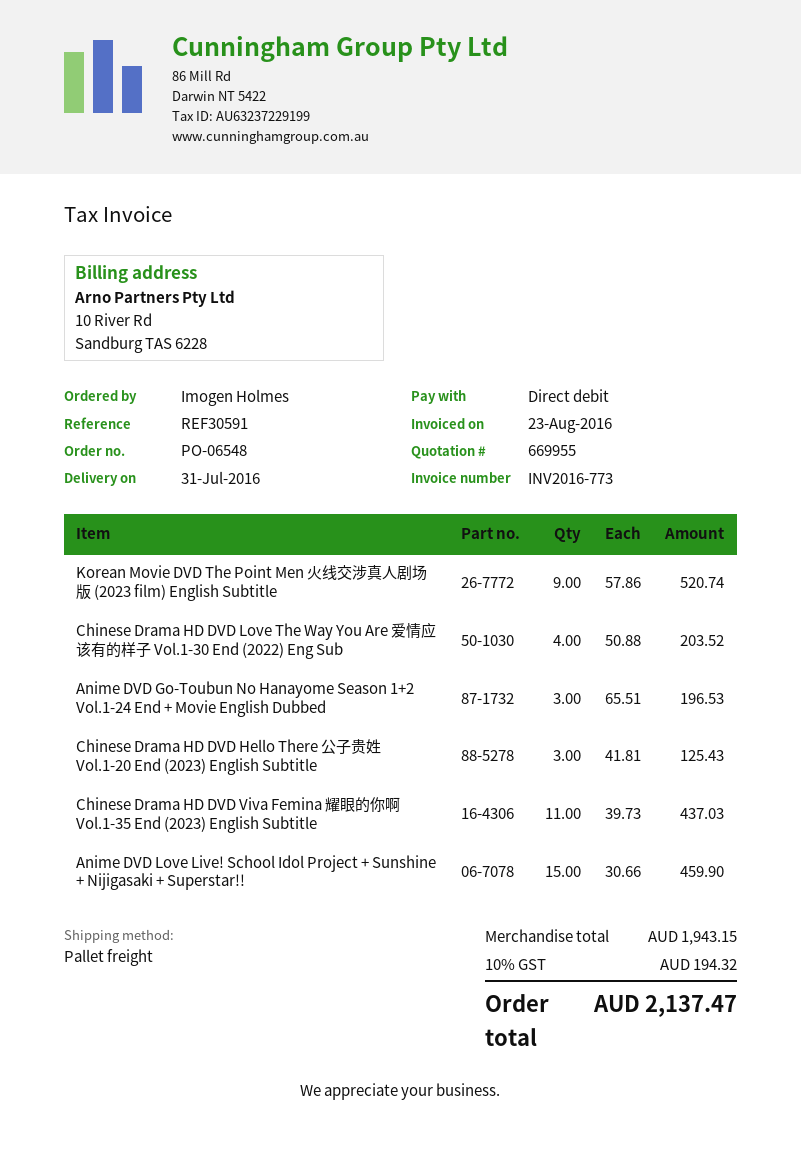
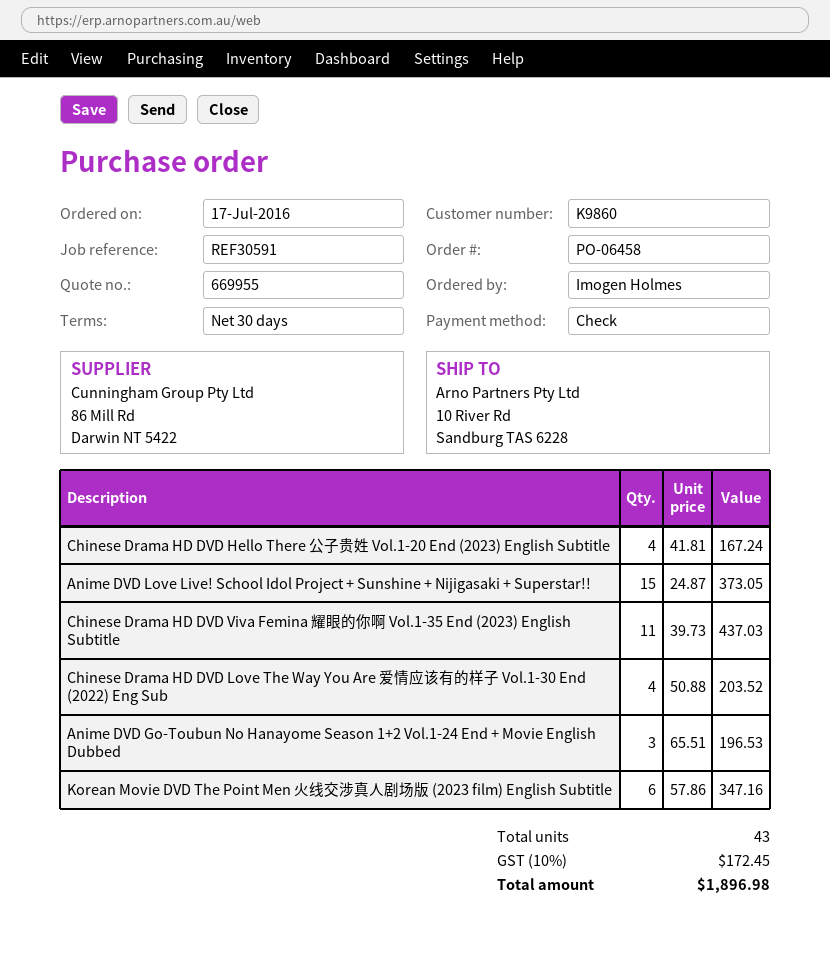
order number: PO-06548 -> PO-06458
payment method: direct debit -> cheque
Korean Movie DVD The Point Men 火线交涉真人剧场版 (2023 film) English Subtitle: 9 x 57.86 = 520.74 -> 6 x 57.86 = 347.16
Chinese Drama HD DVD Hello There 公子贵姓 Vol.1-20 End (2023) English Subtitle: 3 x 41.81 = 125.43 -> 4 x 41.81 = 167.24
Anime DVD Love Live! School Idol Project + Sunshine + Nijigasaki + Superstar!!: 15 x 30.66 = 459.90 -> 15 x 24.87 = 373.05
tax: 10% = 194.32 -> 10% = 172.45
total: 2137.47 -> 1896.98

